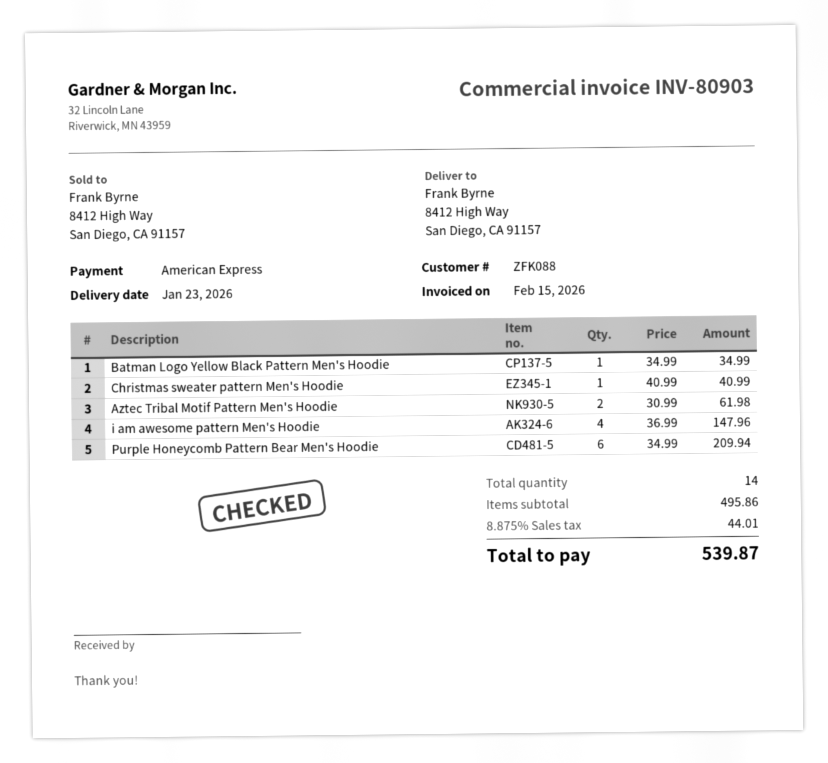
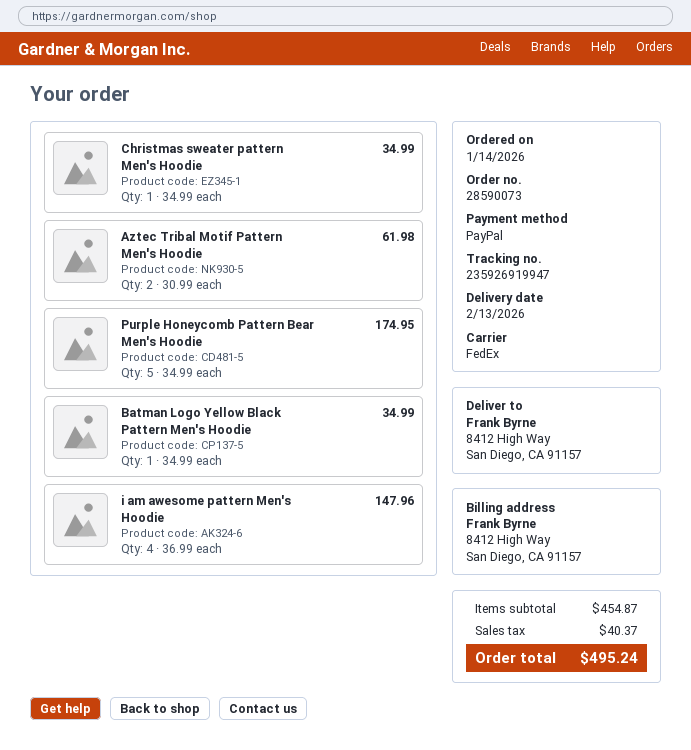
delivery date: 2026-01-23 -> 2026-02-13
payment method: American Express -> PayPal
Christmas sweater pattern Men's Hoodie: 1 x 40.99 = 40.99 -> 1 x 34.99 = 34.99
Purple Honeycomb Pattern Bear Men's Hoodie: 6 x 34.99 = 209.94 -> 5 x 34.99 = 174.95
subtotal: 495.86 -> 454.87
tax: 44.01 -> 40.37
total: 539.87 -> 495.24

